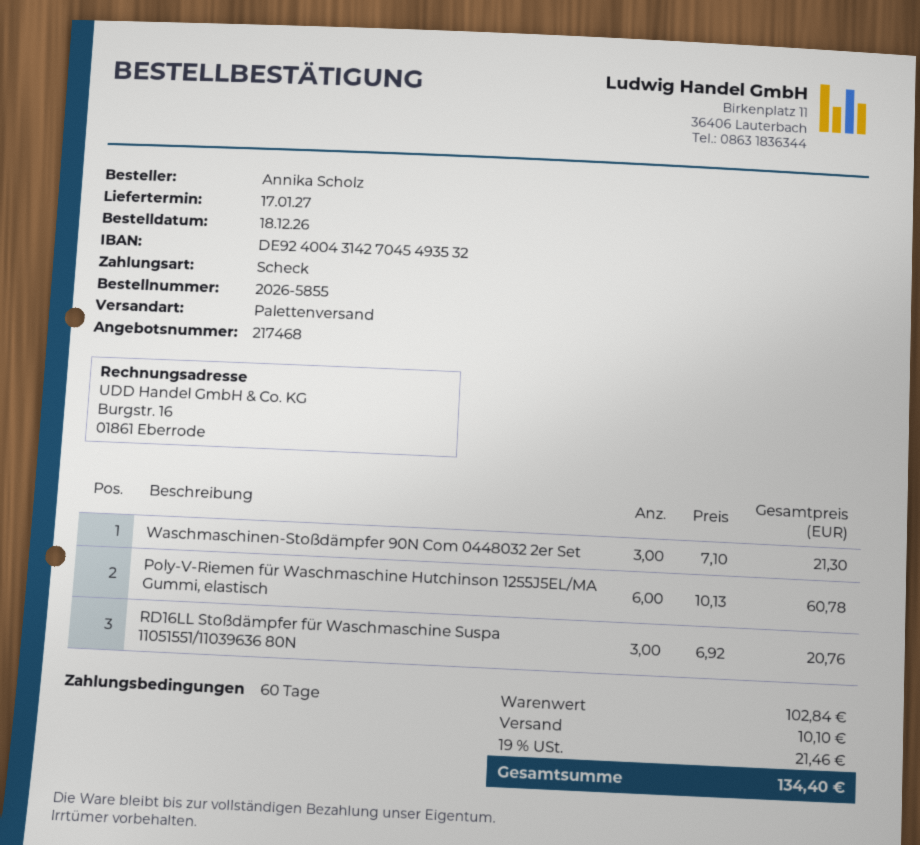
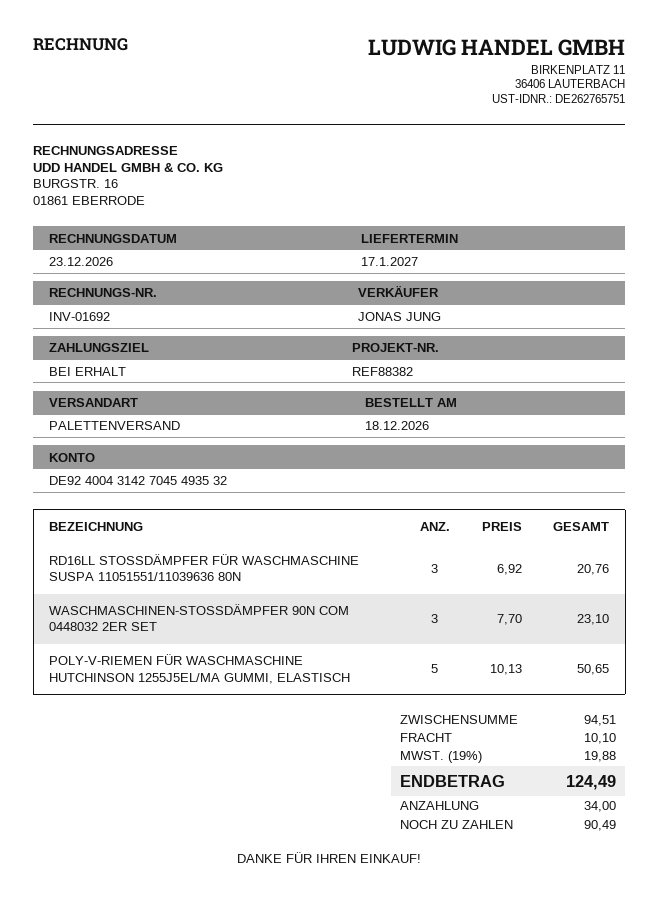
payment terms: 60 days -> on receipt
Waschmaschinen-Stoßdämpfer 90N Com 0448032 2er Set: 3 x 7.10 = 21.30 -> 3 x 7.70 = 23.10
Poly-V-Riemen für Waschmaschine Hutchinson 1255J5EL/MA Gummi, elastisch: 6 x 10.13 = 60.78 -> 5 x 10.13 = 50.65
subtotal: 102.84 -> 94.51
tax: 19% = 21.46 -> 19% = 19.88
total: 134.40 -> 124.49

